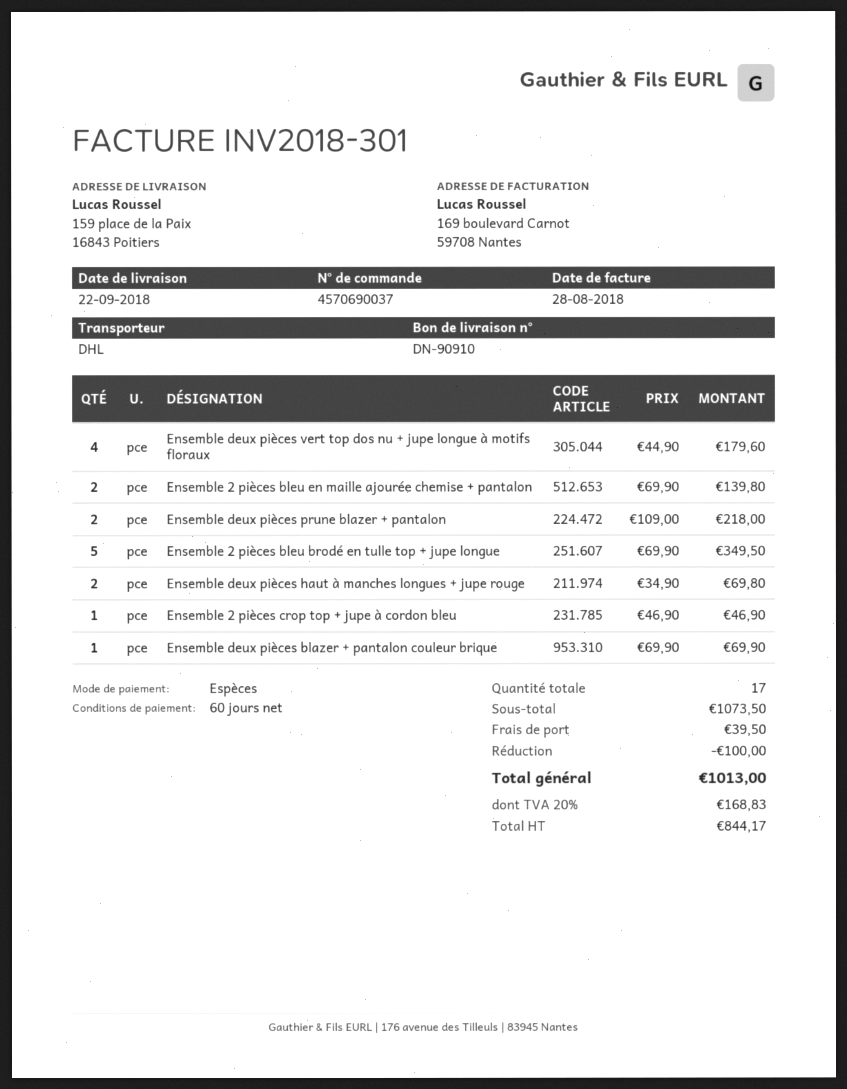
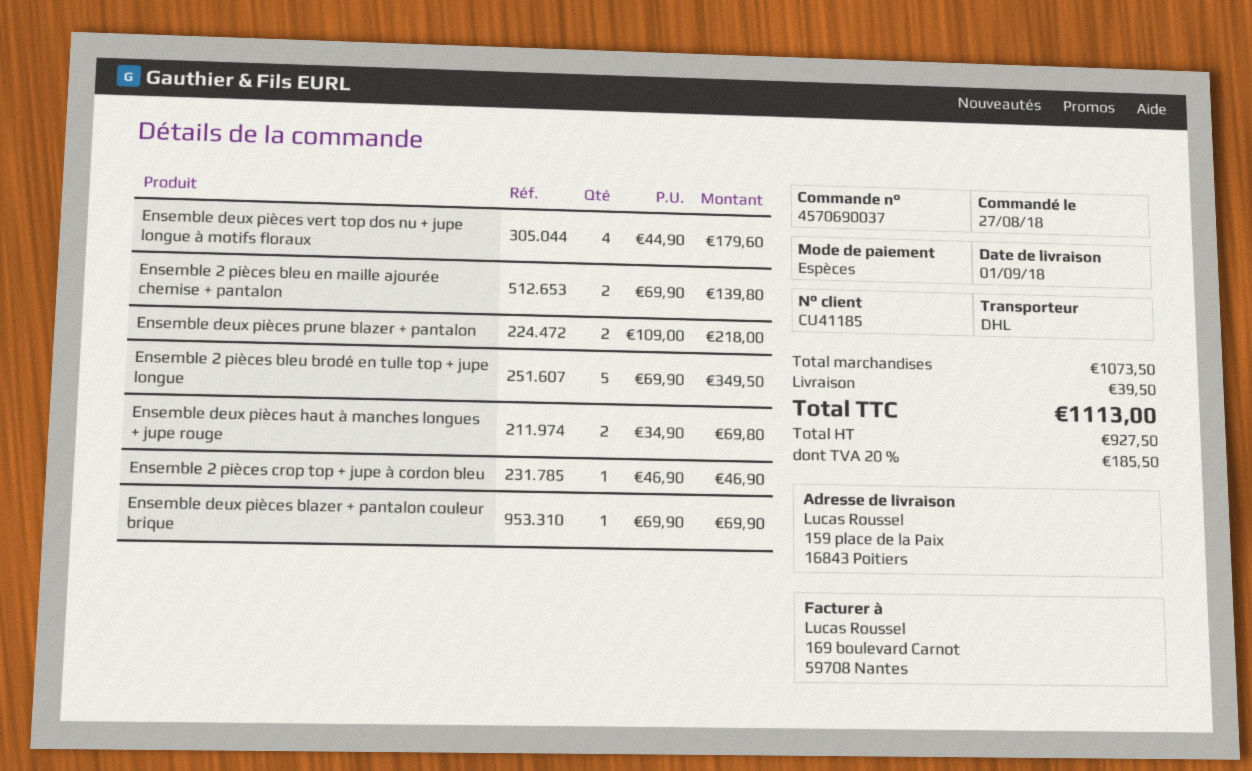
delivery date: 2018-09-22 -> 2018-09-01
discount: 100.00 -> none
net: 844.17 -> 927.50
tax: 20% = 168.83 -> 20% = 185.50
total: 1013.00 -> 1113.00

